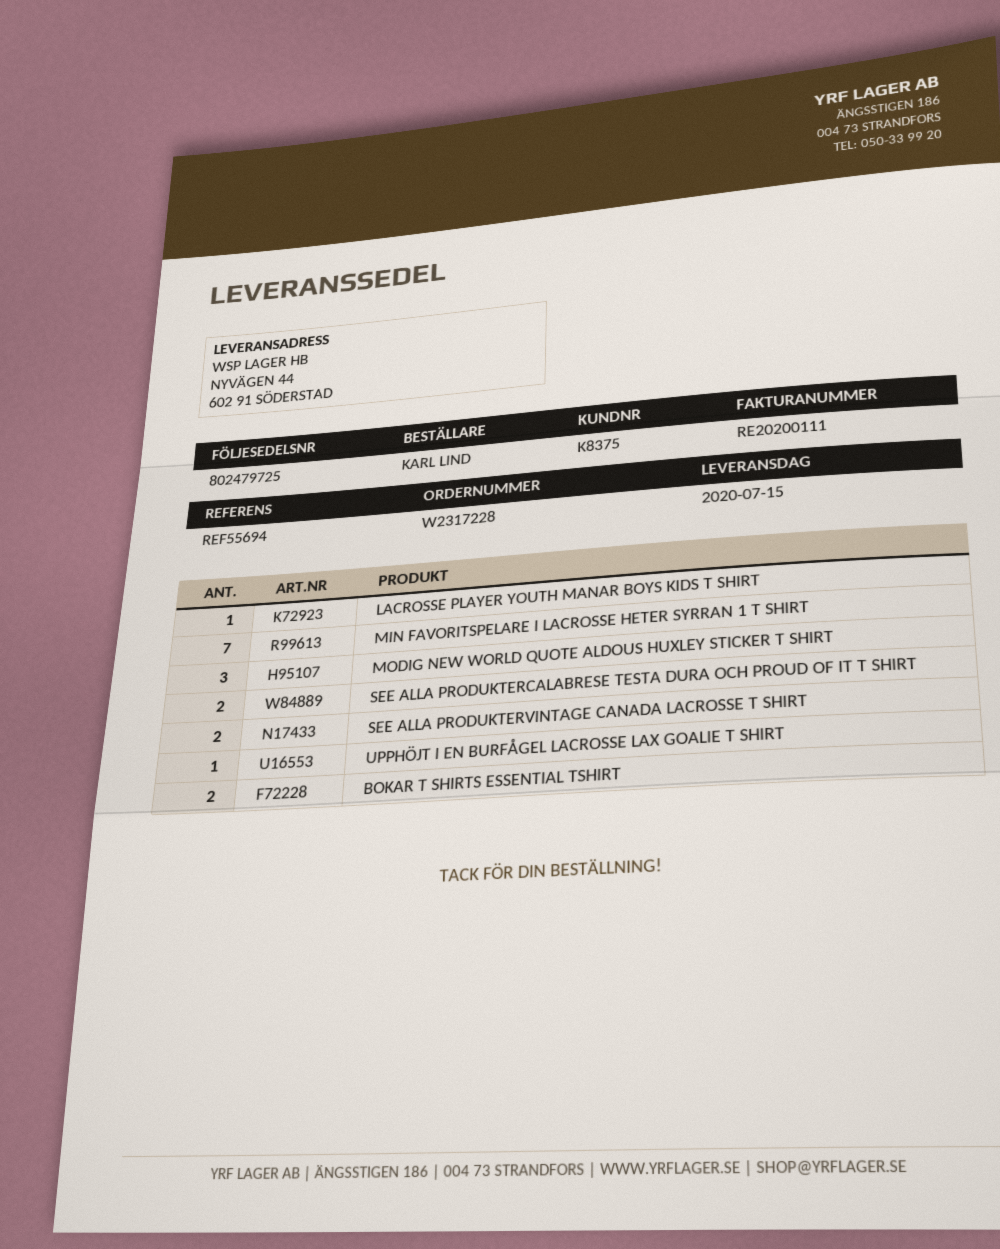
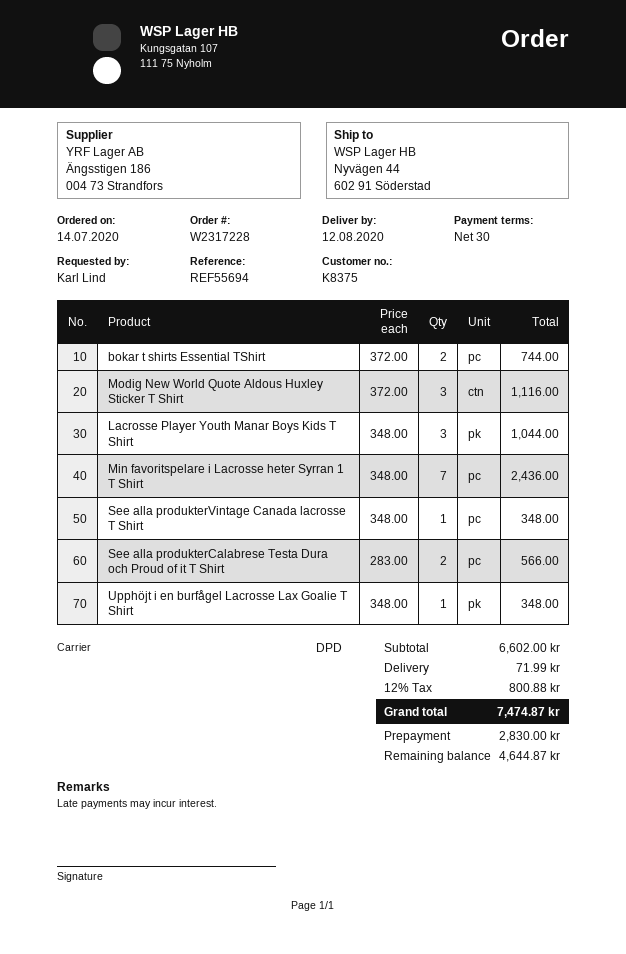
delivery date: 2020-07-15 -> 2020-08-12
LACROSSE PLAYER YOUTH MANAR BOYS KIDS T SHIRT: 1 -> 3
SEE ALLA PRODUKTERVINTAGE CANADA LACROSSE T SHIRT: 2 -> 1

